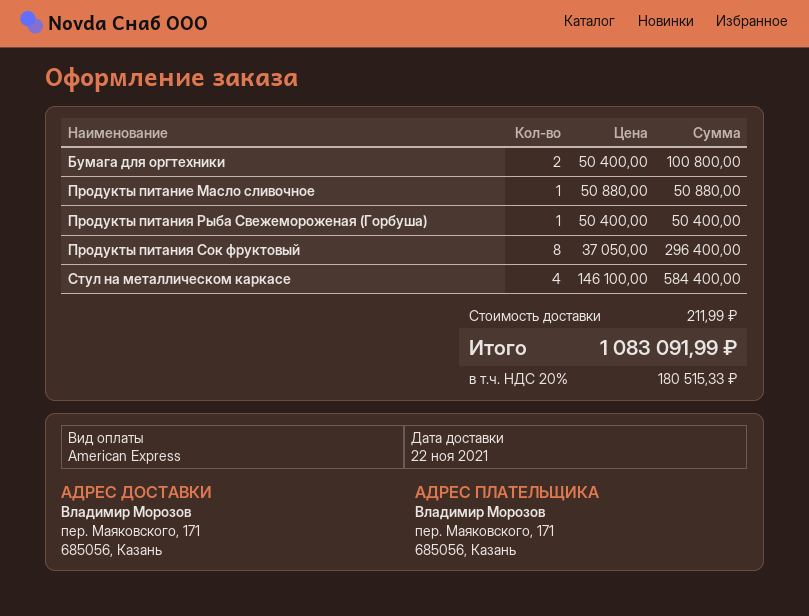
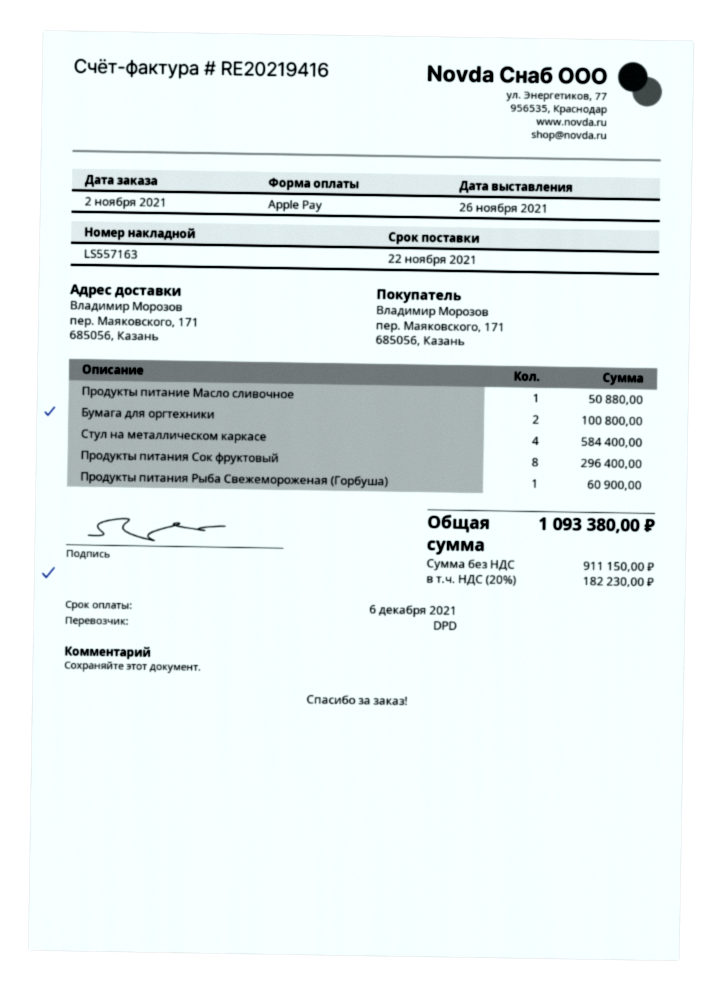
payment method: American Express -> Apple Pay
Продукты питания Рыба Свежемороженая (Горбуша): 1 for 50400.00 -> 1 for 60900.00
shipping: 211.99 -> none
tax: 20% = 180515.33 -> 20% = 182230.00
total: 1083091.99 -> 1093380.00

